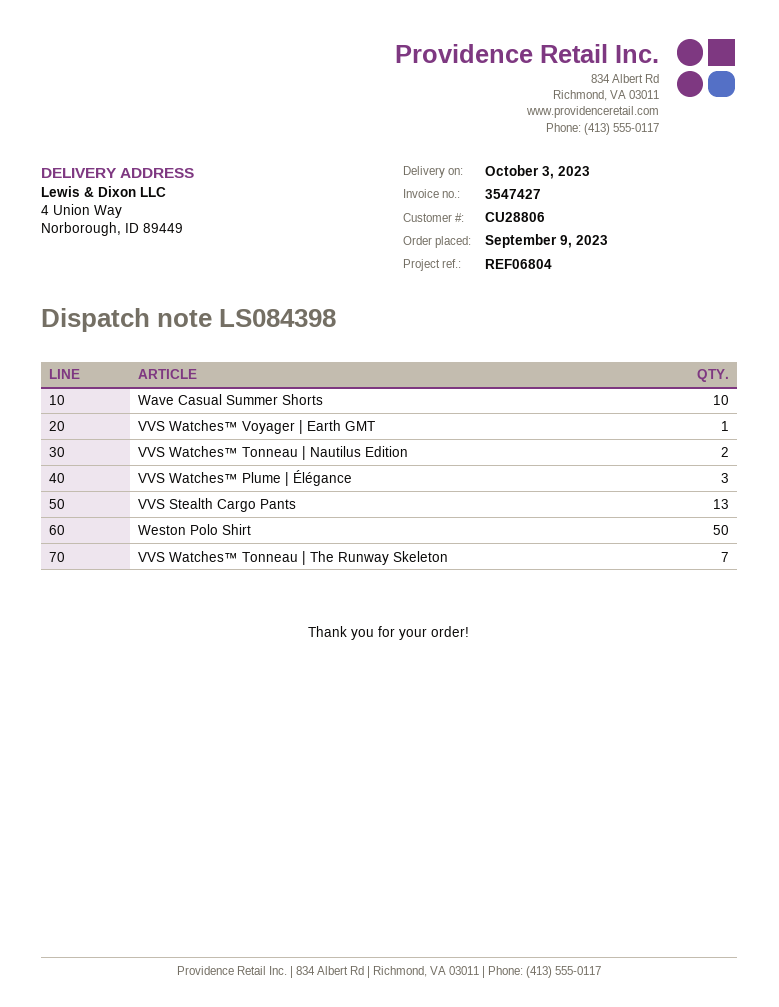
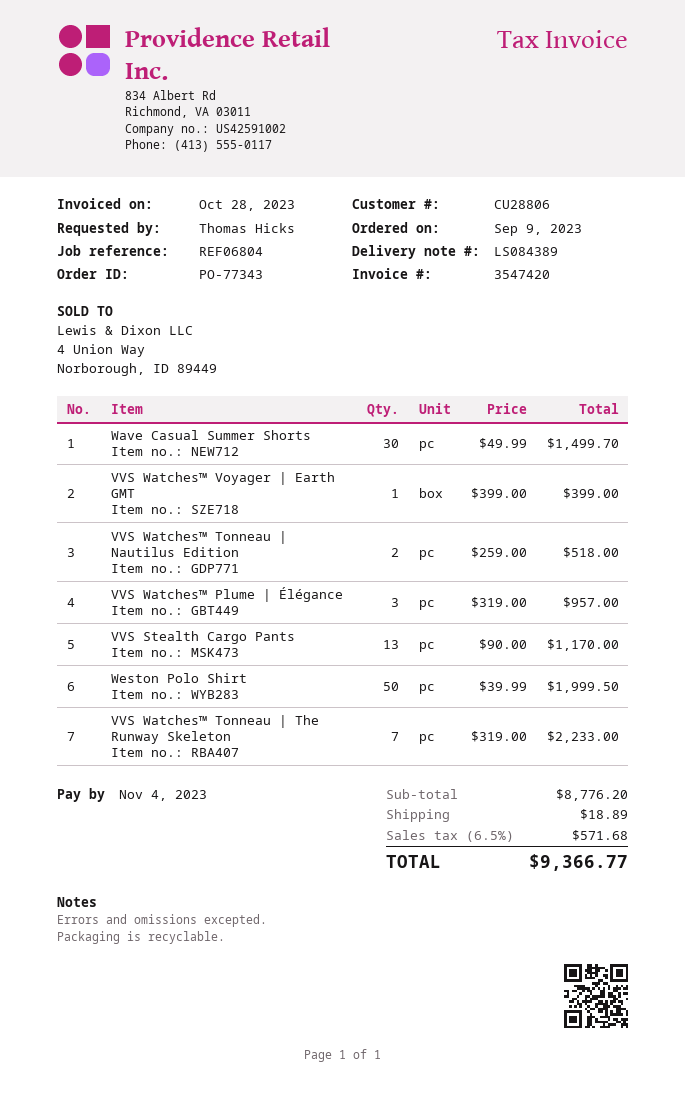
delivery note number: LS084398 -> LS084389
invoice number: 3547427 -> 3547420
Wave Casual Summer Shorts: 10 -> 30

